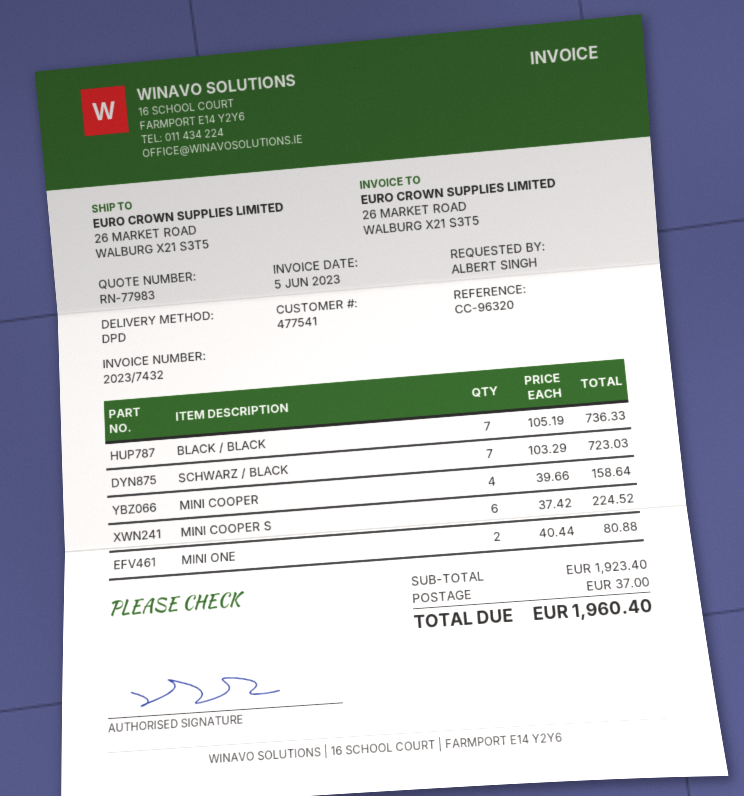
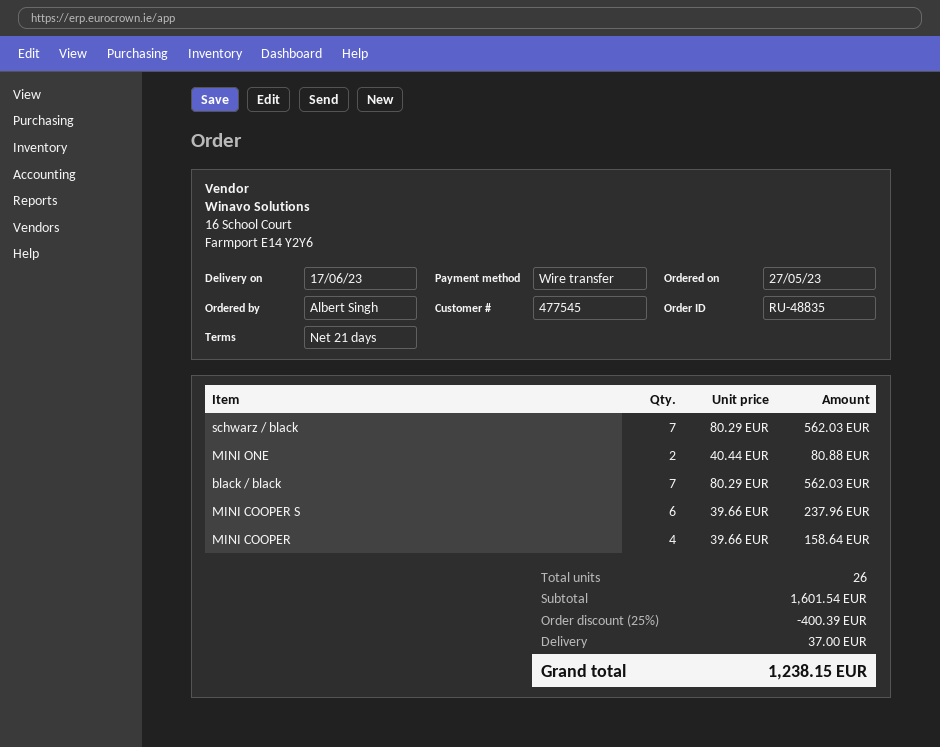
customer number: 477541 -> 477545
BLACK / BLACK: 7 x 105.19 = 736.33 -> 7 x 80.29 = 562.03
SCHWARZ / BLACK: 7 x 103.29 = 723.03 -> 7 x 80.29 = 562.03
MINI COOPER S: 6 x 37.42 = 224.52 -> 6 x 39.66 = 237.96
subtotal: 1923.40 -> 1601.54
discount: none -> 25% = 400.39
total: 1960.40 -> 1238.15

